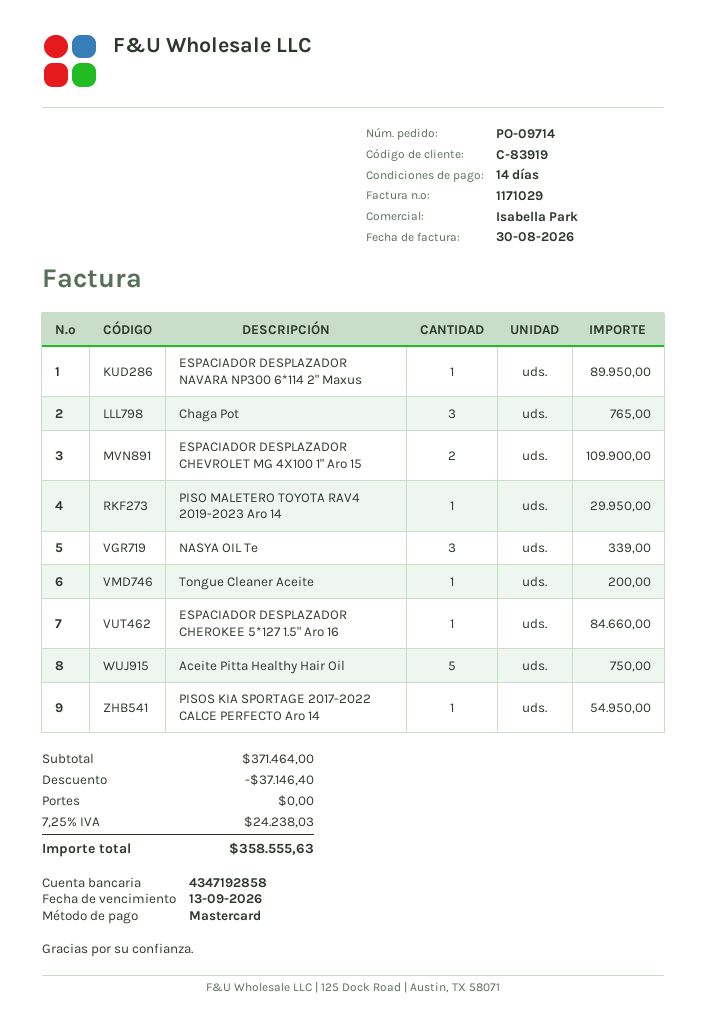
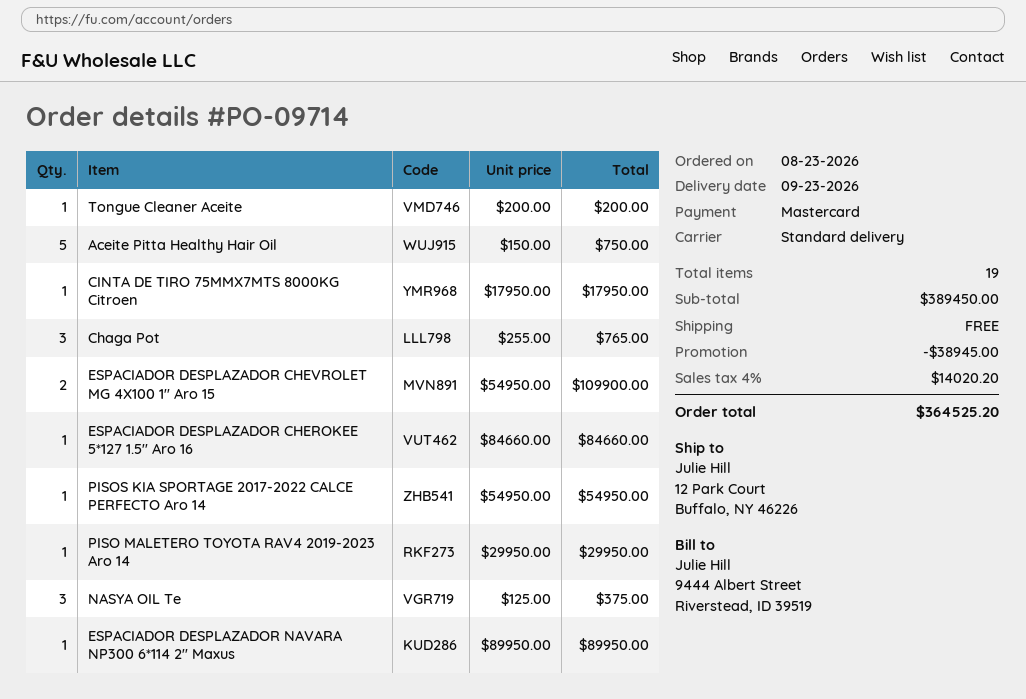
NASYA OIL Te: 3 for 339.00 -> 3 for 375.00
CINTA DE TIRO 75MMX7MTS 8000KG Citroen: none -> 1 for 17950.00
subtotal: 371464.00 -> 389450.00
discount: 37146.40 -> 38945.00
tax: 7.25% = 24238.03 -> 4% = 14020.20
total: 358555.63 -> 364525.20

